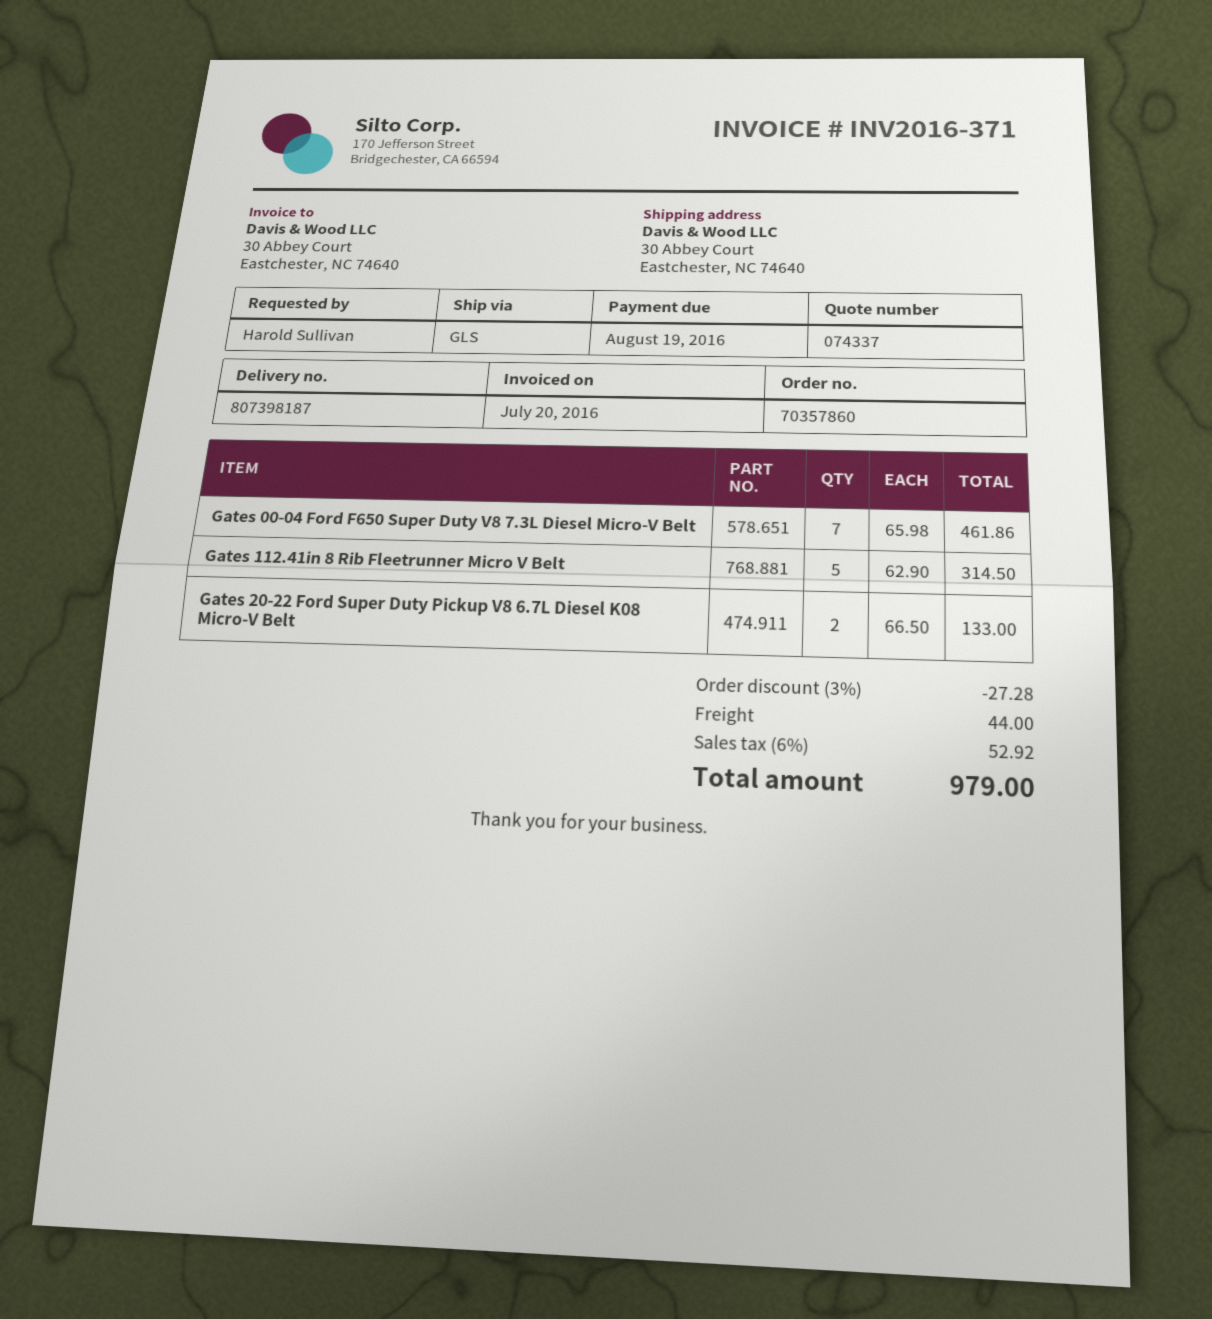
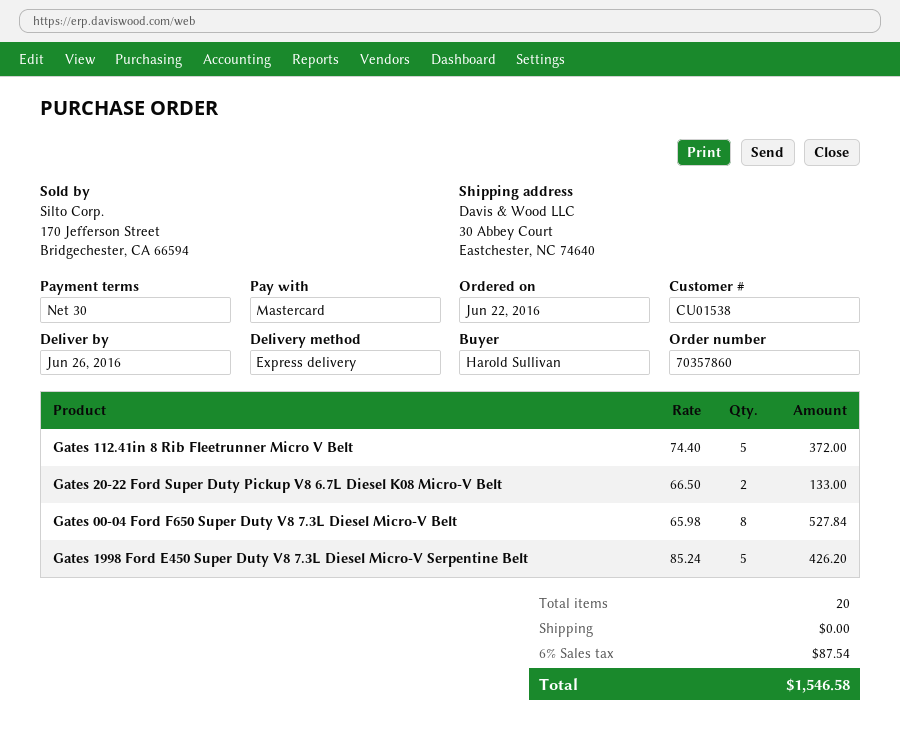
shipping method: GLS -> express
Gates 00-04 Ford F650 Super Duty V8 7.3L Diesel Micro-V Belt: 7 x 65.98 = 461.86 -> 8 x 65.98 = 527.84
Gates 112.41in 8 Rib Fleetrunner Micro V Belt: 5 x 62.90 = 314.50 -> 5 x 74.40 = 372.00
Gates 1998 Ford E450 Super Duty V8 7.3L Diesel Micro-V Serpentine Belt: none -> 5 x 85.24 = 426.20
discount: 3% = 27.28 -> none
shipping: 44.00 -> 0.00
tax: 6% = 52.92 -> 6% = 87.54
total: 979.00 -> 1546.58

